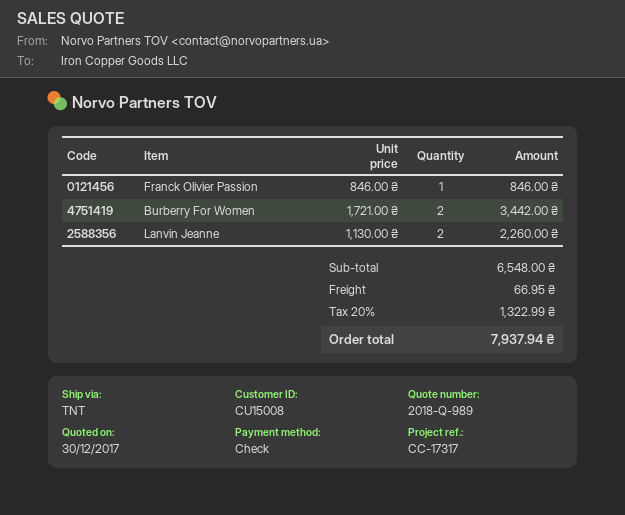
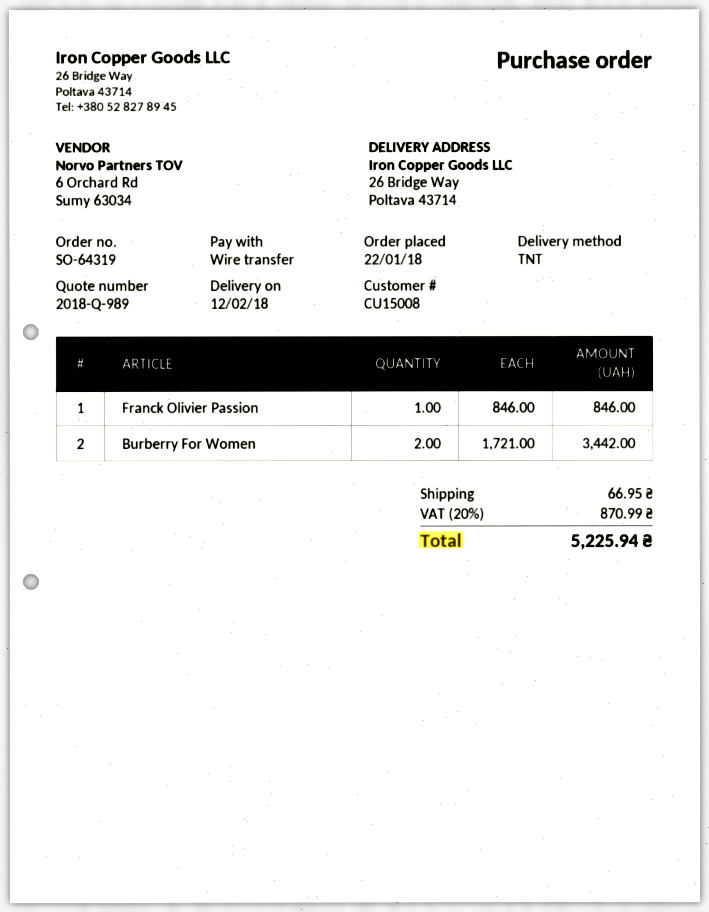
payment method: cheque -> bank transfer
Lanvin Jeanne: 2 x 1130.00 = 2260.00 -> none
tax: 20% = 1322.99 -> 20% = 870.99
total: 7937.94 -> 5225.94

